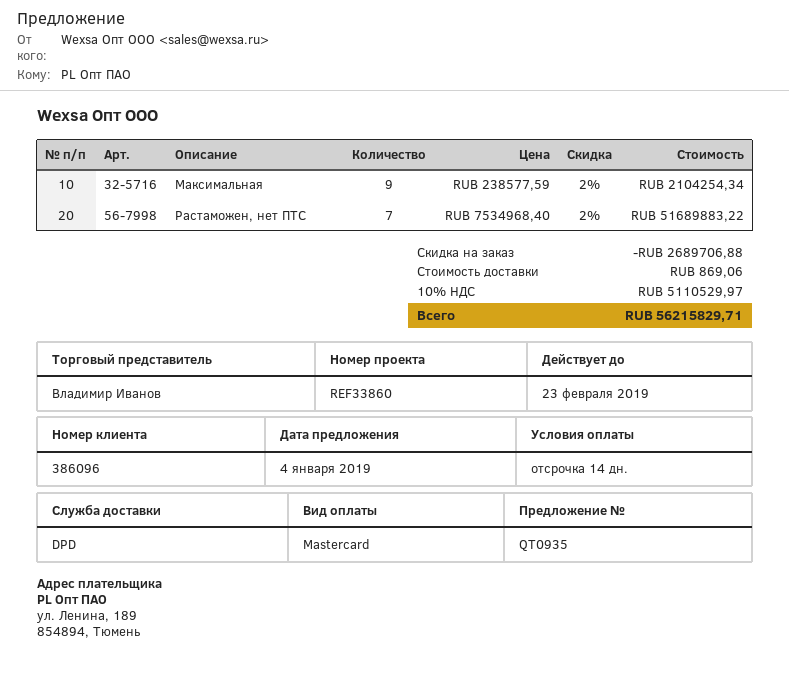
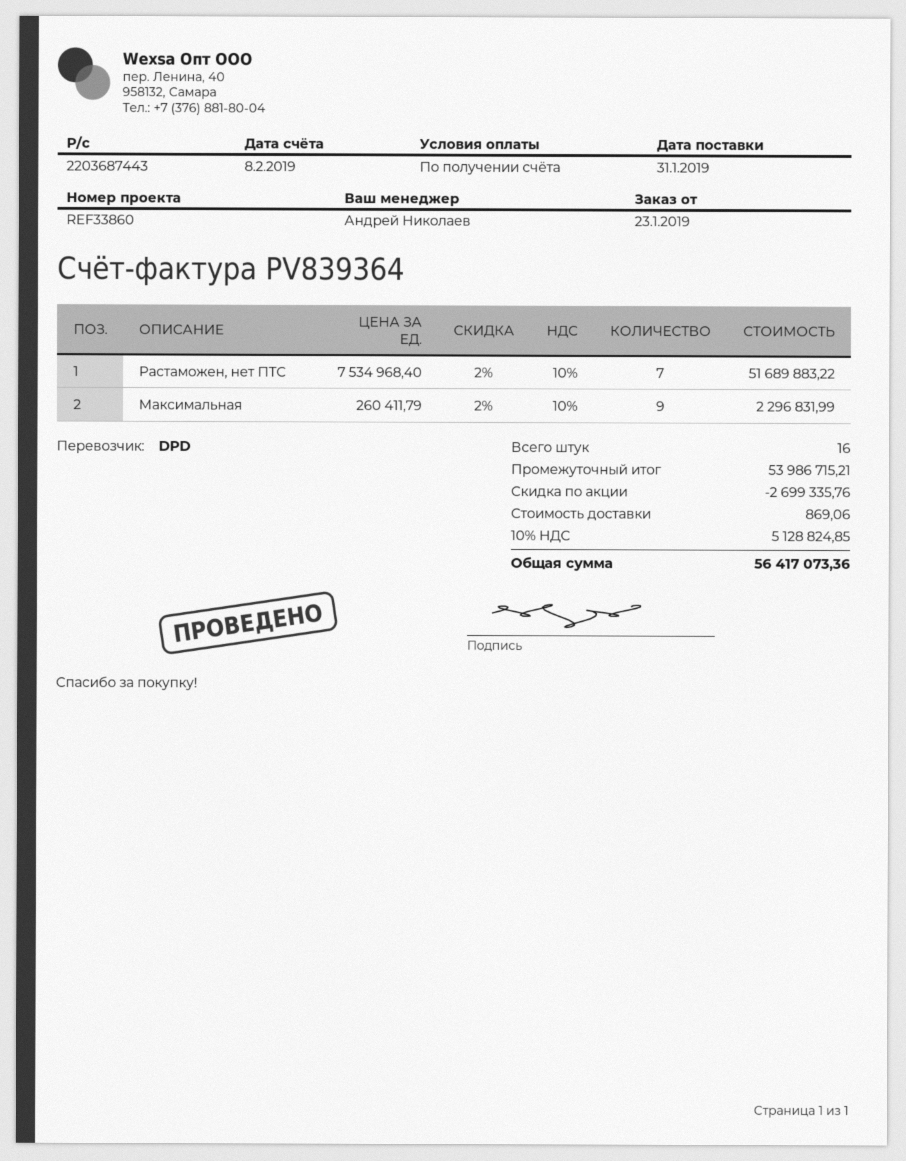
payment terms: 14 days -> on receipt
sales rep: Владимир Иванов -> Андрей Николаев
Максимальная: 9 x 238577.59 - 2% = 2104254.34 -> 9 x 260411.79 - 2% = 2296831.99
discount: 2689706.88 -> 2699335.76
tax: 10% = 5110529.97 -> 10% = 5128824.85
total: 56215829.71 -> 56417073.36

